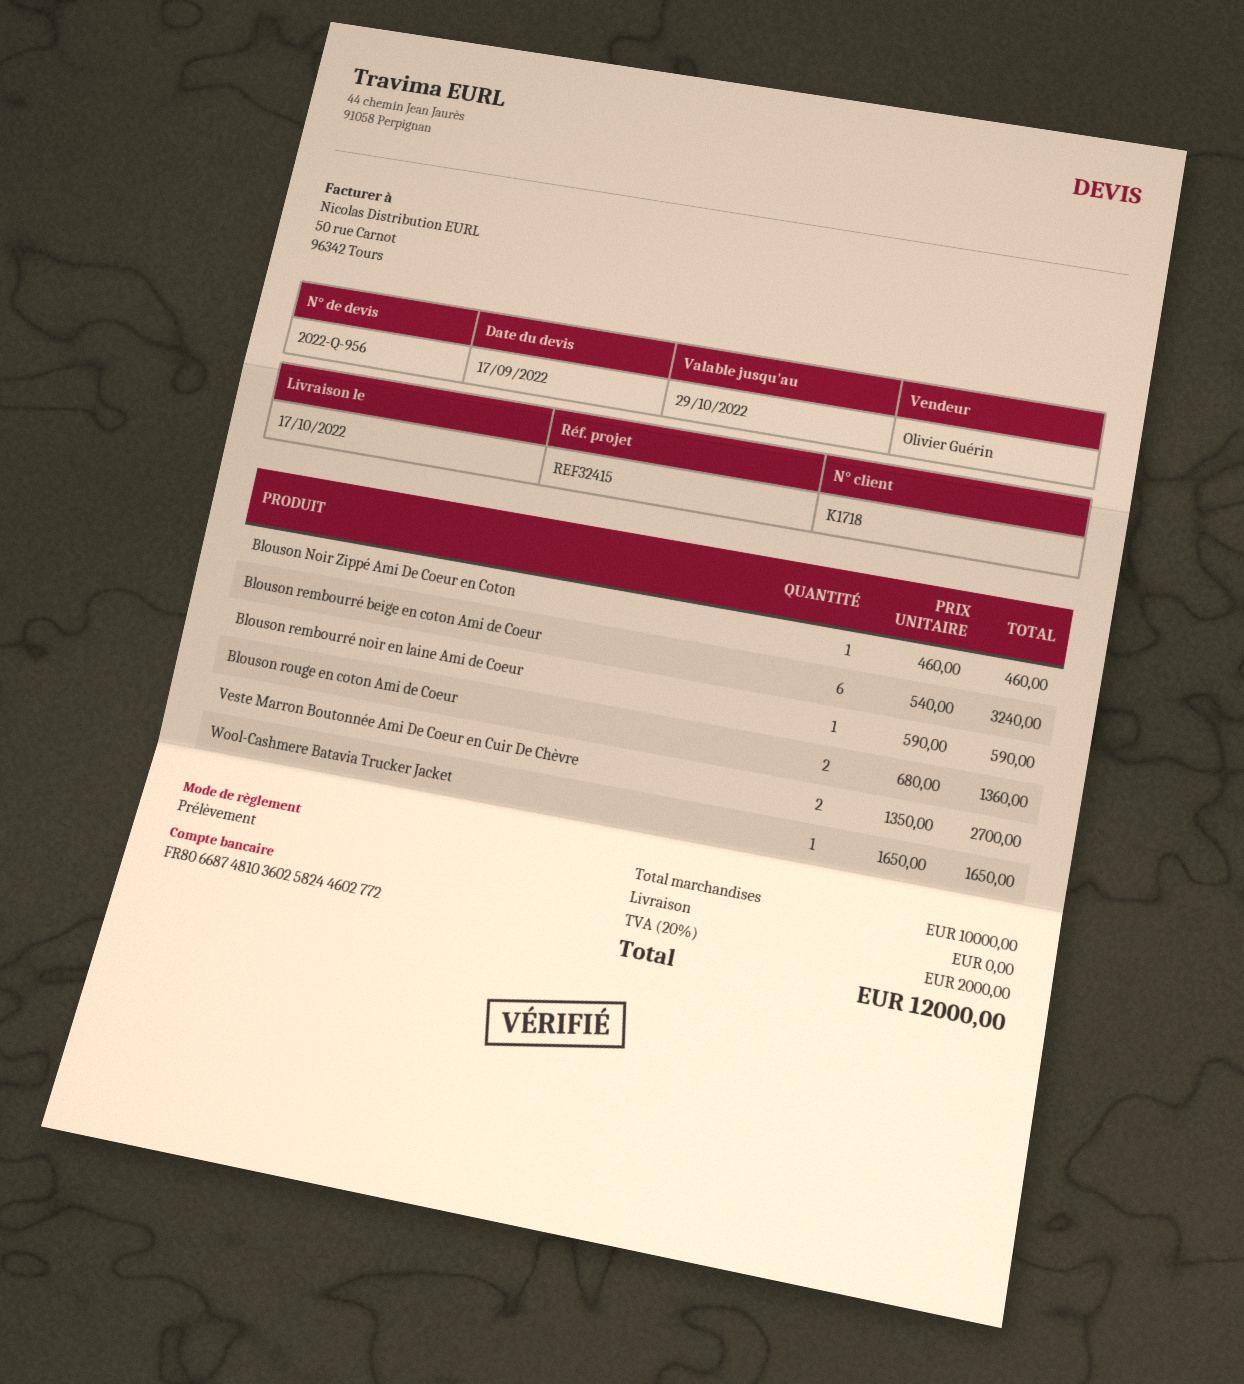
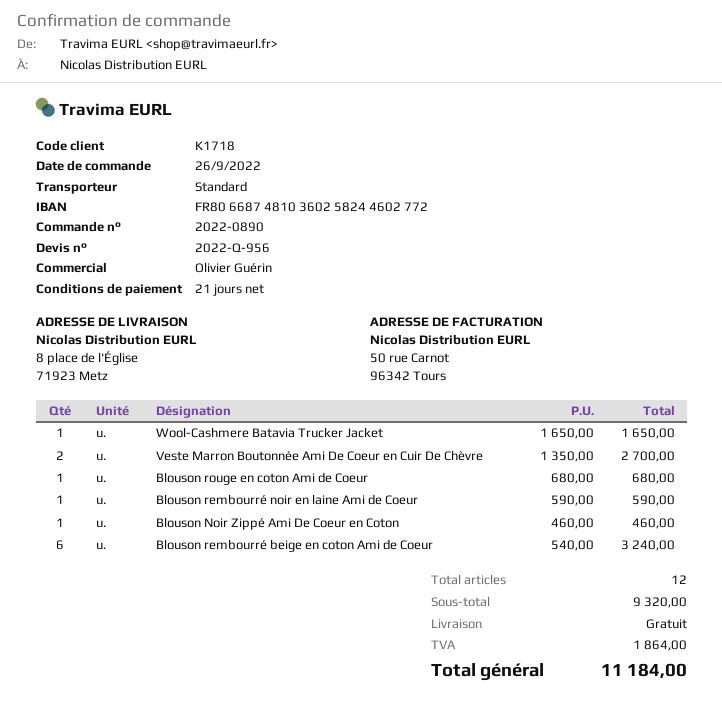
Blouson rouge en coton Ami de Coeur: 2 x 680.00 = 1360.00 -> 1 x 680.00 = 680.00
subtotal: 10000.00 -> 9320.00
tax: 2000.00 -> 1864.00
total: 12000.00 -> 11184.00

